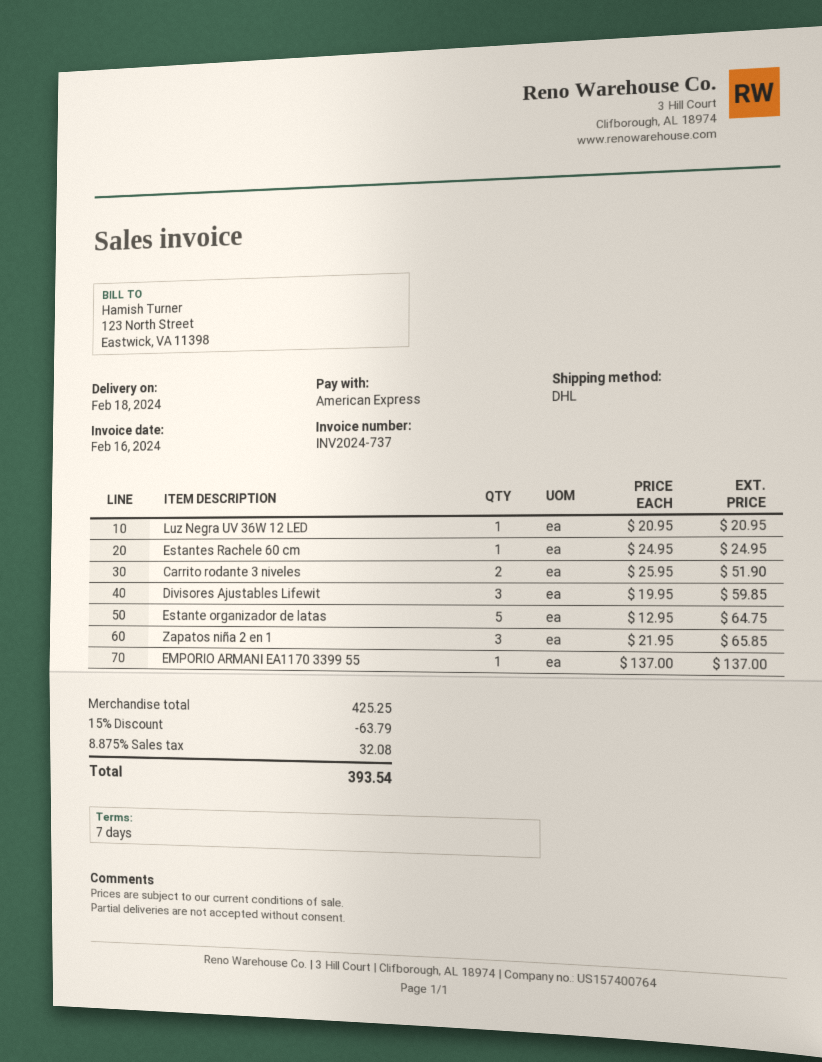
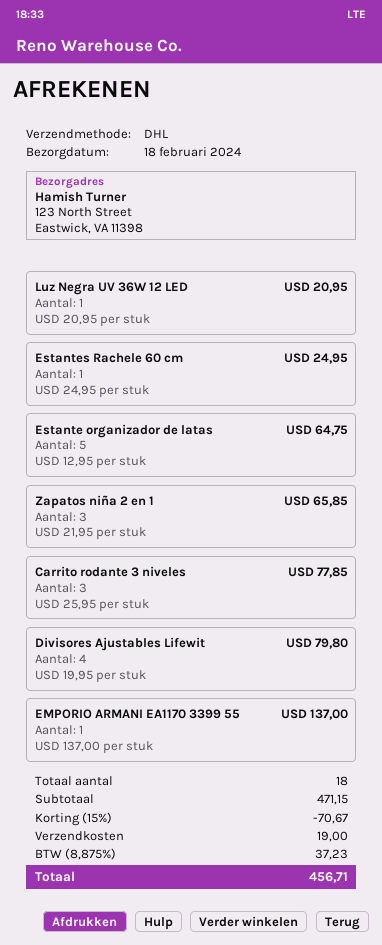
Carrito rodante 3 niveles: 2 x 25.95 = 51.90 -> 3 x 25.95 = 77.85
Divisores Ajustables Lifewit: 3 x 19.95 = 59.85 -> 4 x 19.95 = 79.80
subtotal: 425.25 -> 471.15
discount: 15% = 63.79 -> 15% = 70.67
shipping: none -> 19.00
tax: 8.875% = 32.08 -> 8.875% = 37.23
total: 393.54 -> 456.71

